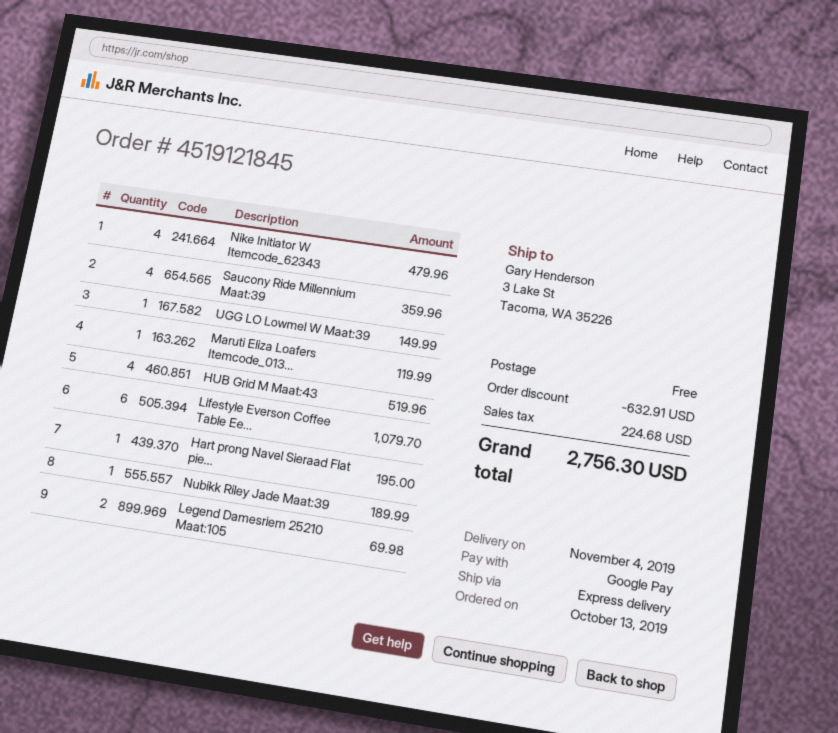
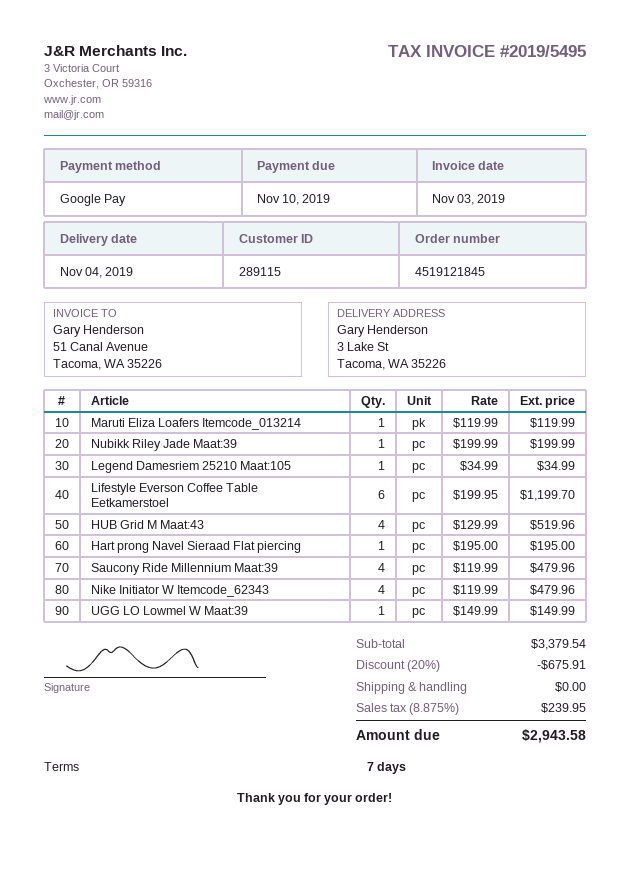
Saucony Ride Millennium Maat:39: 4 for 359.96 -> 4 for 479.96
Lifestyle Everson Coffee Table Ee...: 6 for 1079.70 -> 6 for 1199.70
Nubikk Riley Jade Maat:39: 1 for 189.99 -> 1 for 199.99
Legend Damesriem 25210 Maat:105: 2 for 69.98 -> 1 for 34.99
discount: 632.91 -> 675.91
tax: 224.68 -> 239.95
total: 2756.30 -> 2943.58

